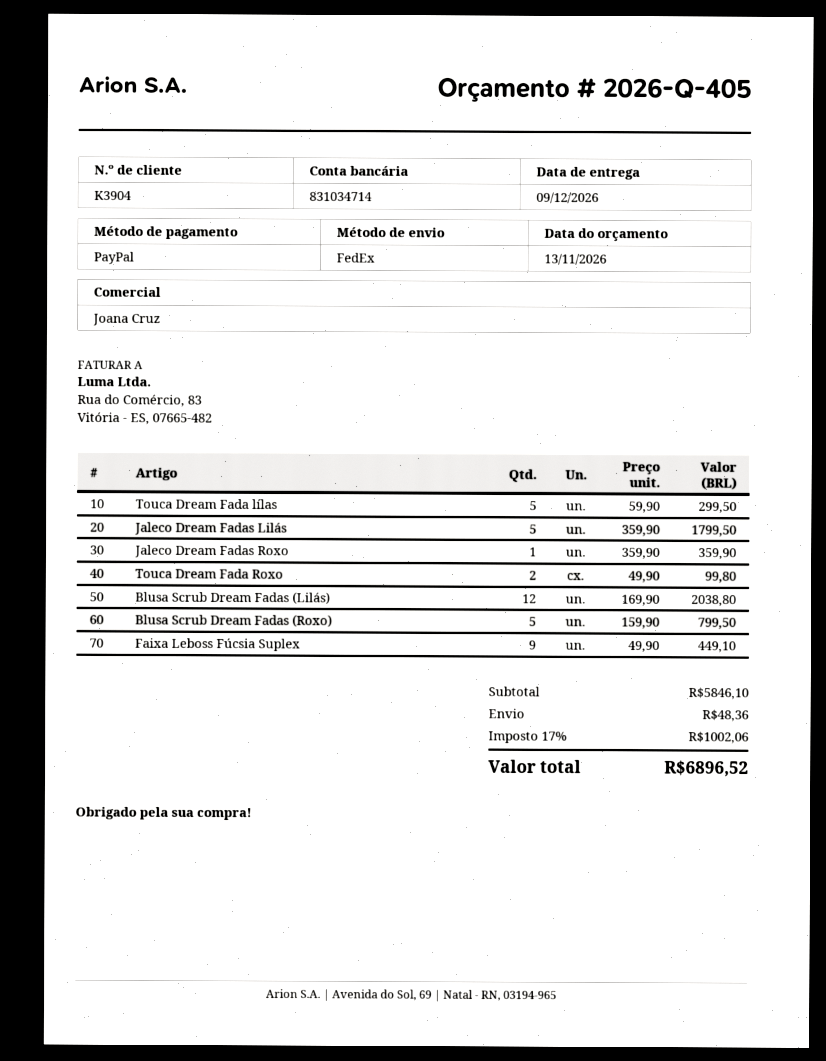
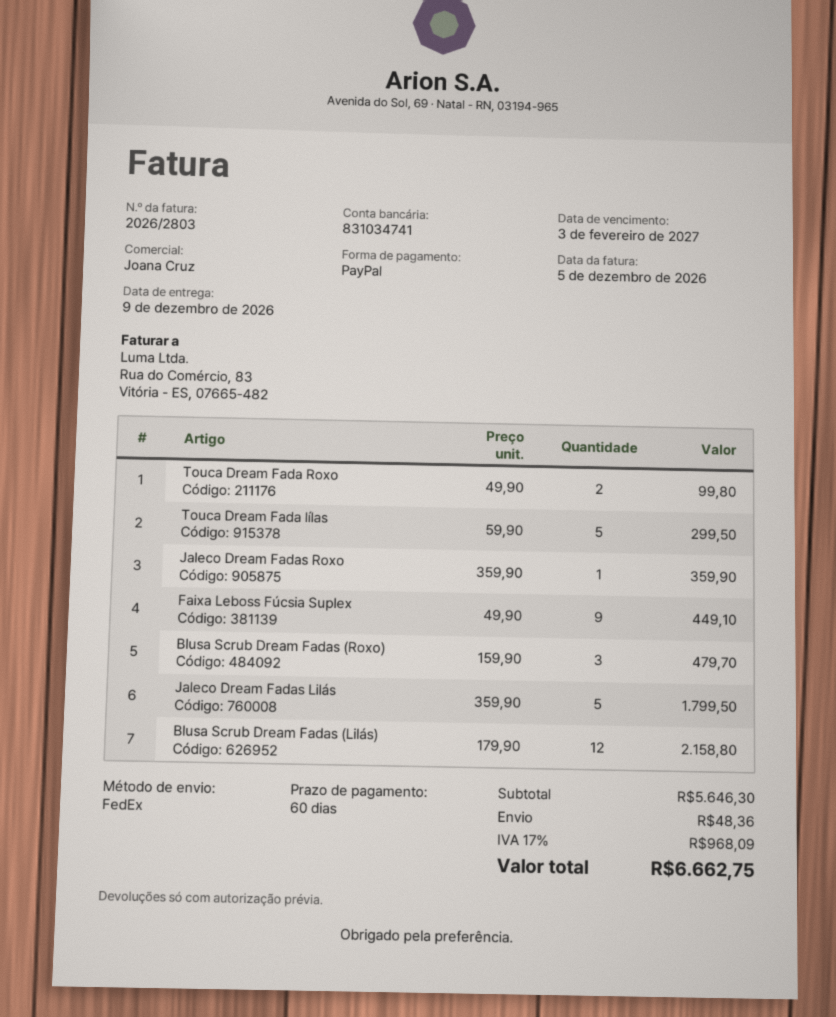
bank account: 831034714 -> 831034741
Blusa Scrub Dream Fadas (Lilás): 12 x 169.90 = 2038.80 -> 12 x 179.90 = 2158.80
Blusa Scrub Dream Fadas (Roxo): 5 x 159.90 = 799.50 -> 3 x 159.90 = 479.70
subtotal: 5846.10 -> 5646.30
tax: 17% = 1002.06 -> 17% = 968.09
total: 6896.52 -> 6662.75

